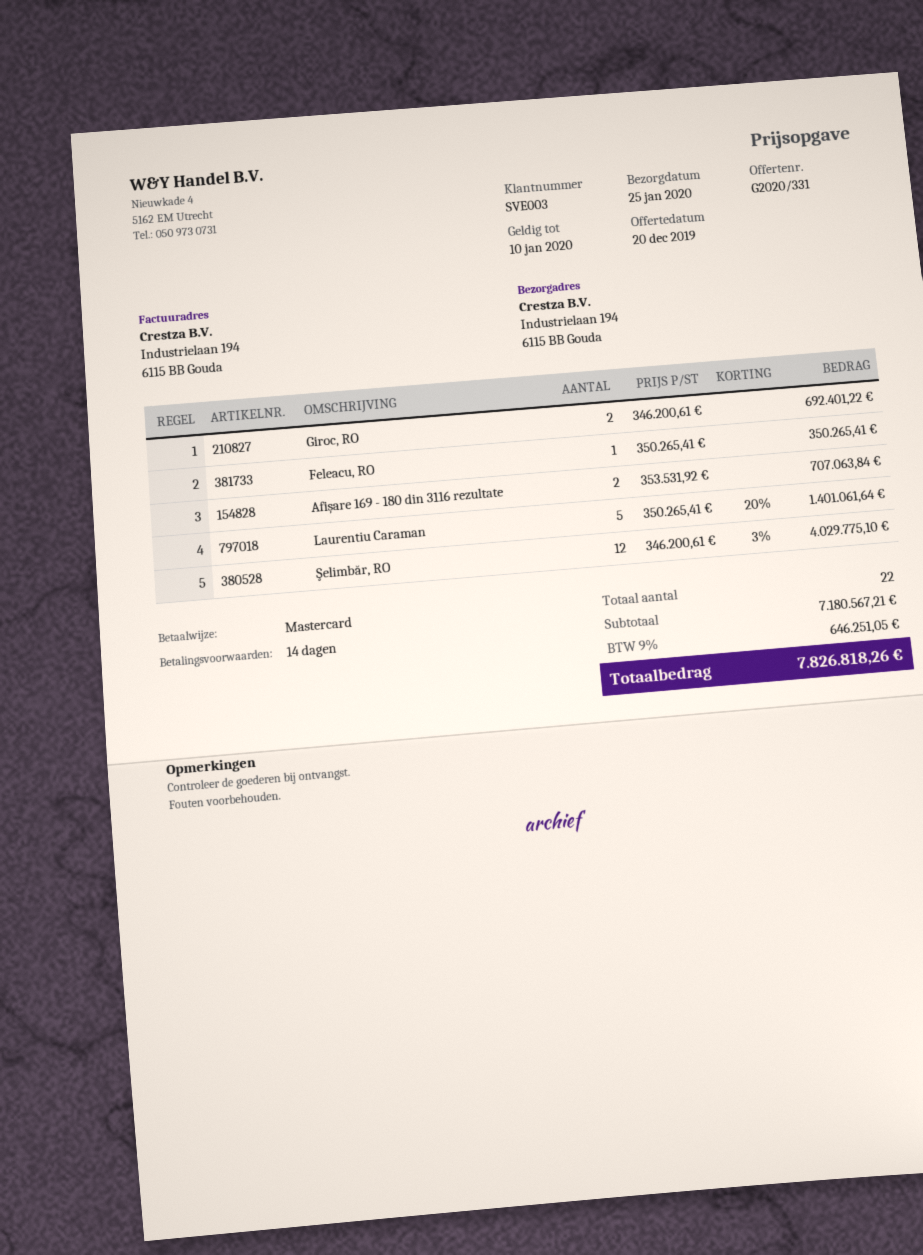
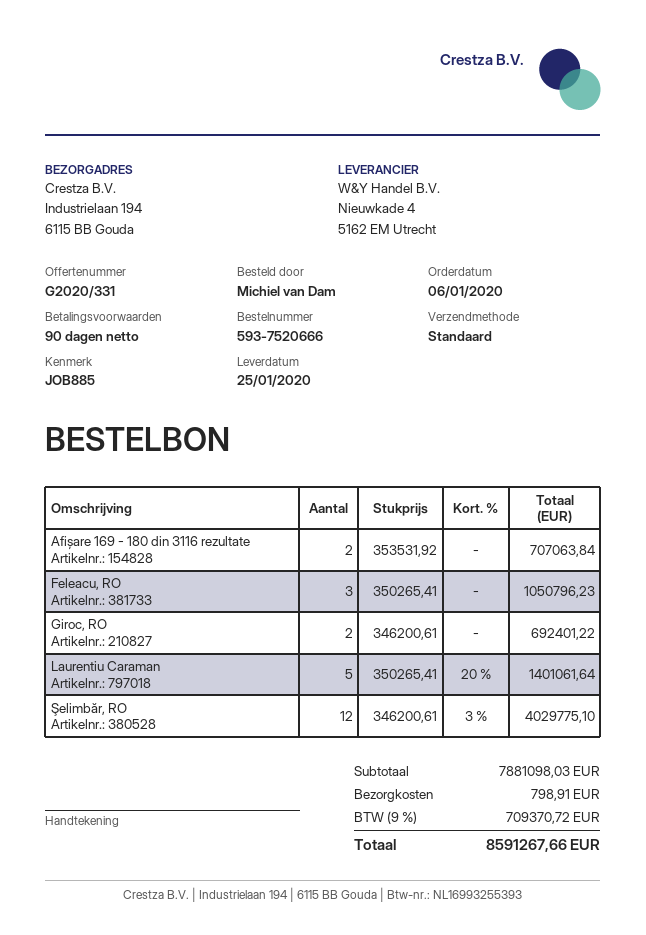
payment terms: 14 days -> 90 days
Feleacu, RO: 1 x 350265.41 = 350265.41 -> 3 x 350265.41 = 1050796.23
subtotal: 7180567.21 -> 7881098.03
shipping: none -> 798.91
tax: 9% = 646251.05 -> 9% = 709370.72
total: 7826818.26 -> 8591267.66

